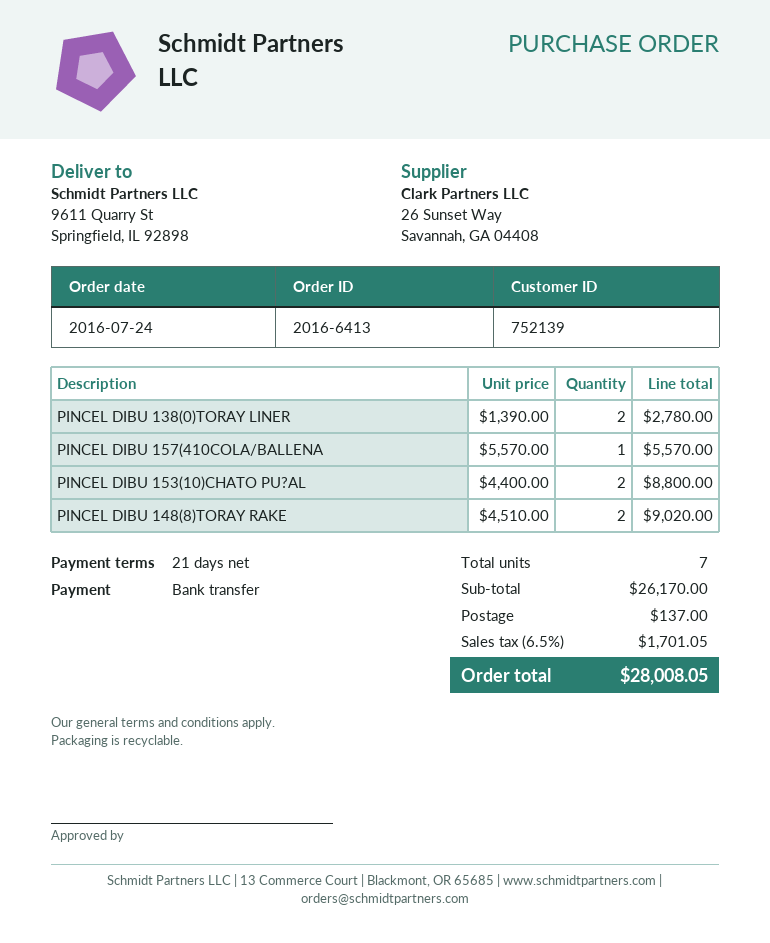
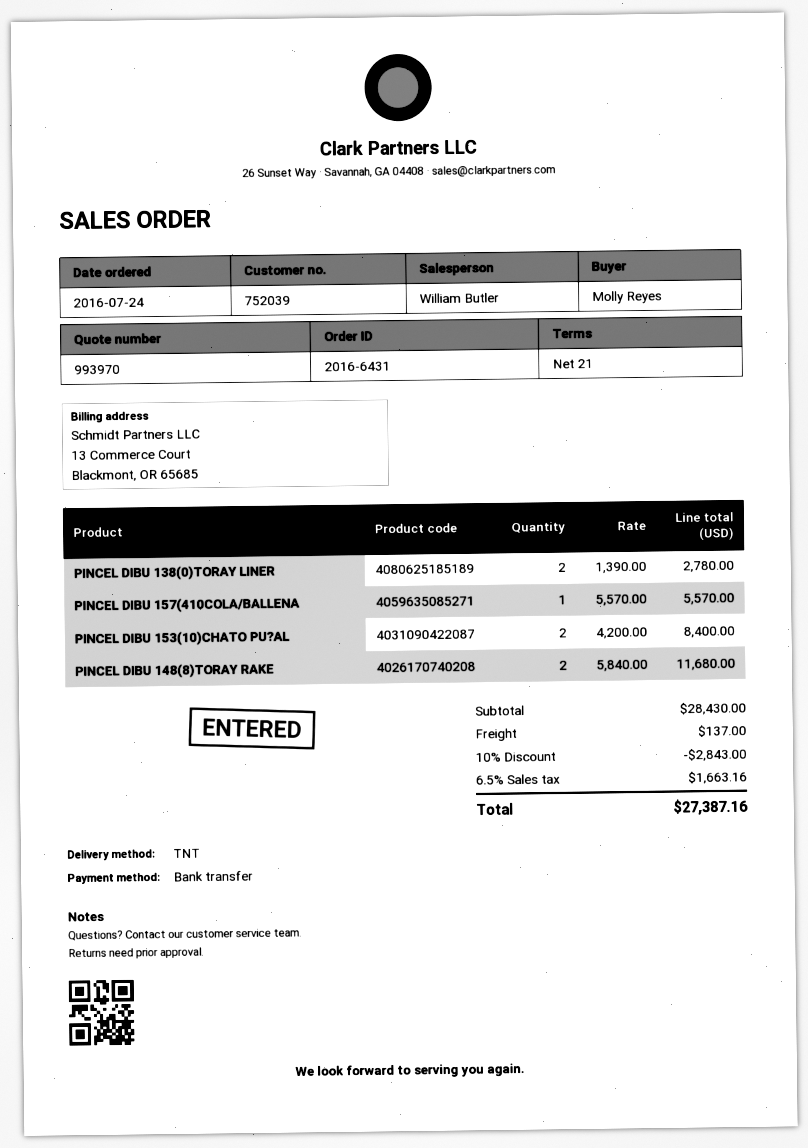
order number: 2016-6413 -> 2016-6431
customer number: 752139 -> 752039
PINCEL DIBU 153(10)CHATO PU?AL: 2 x 4400.00 = 8800.00 -> 2 x 4200.00 = 8400.00
PINCEL DIBU 148(8)TORAY RAKE: 2 x 4510.00 = 9020.00 -> 2 x 5840.00 = 11680.00
subtotal: 26170.00 -> 28430.00
discount: none -> 10% = 2843.00
tax: 6.5% = 1701.05 -> 6.5% = 1663.16
total: 28008.05 -> 27387.16

